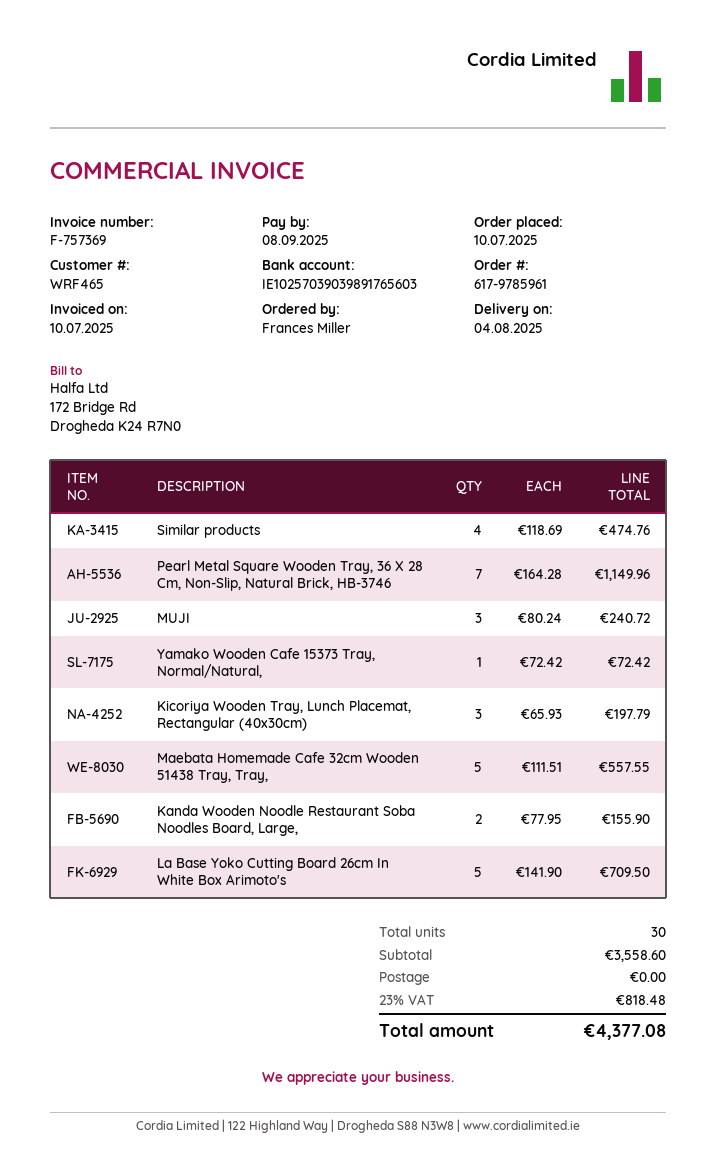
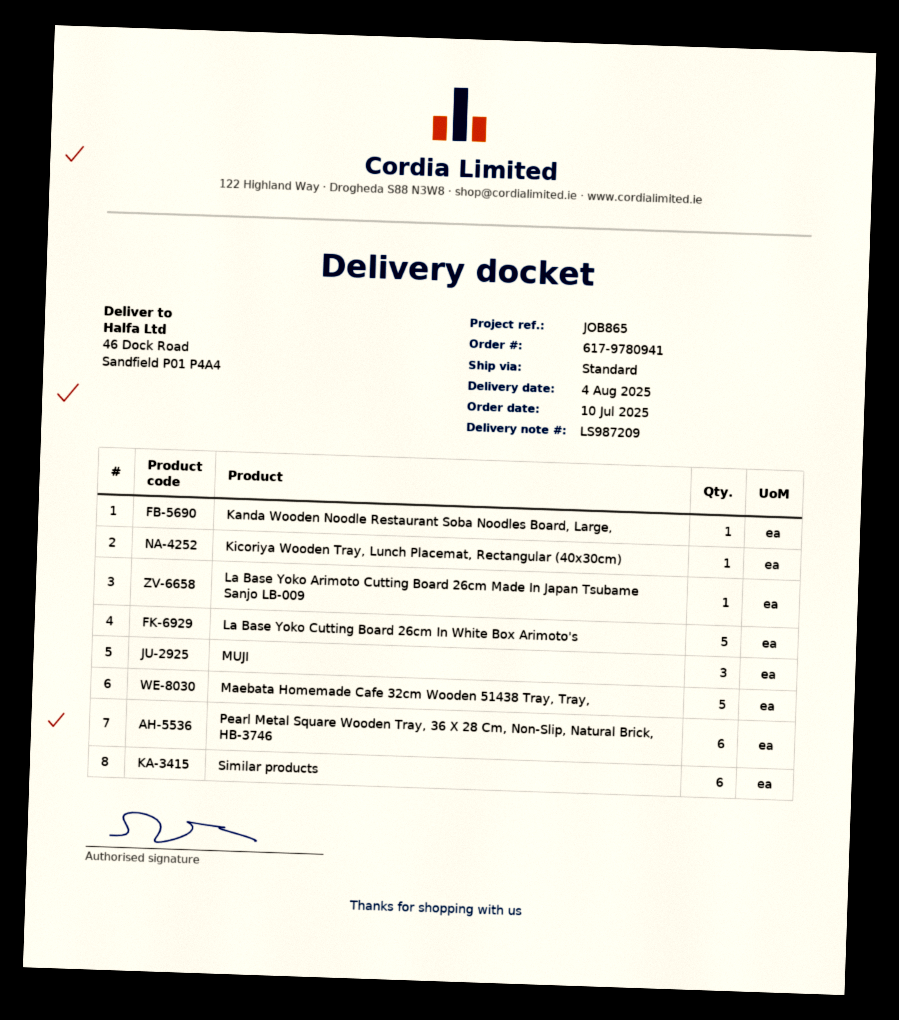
order number: 617-9785961 -> 617-9780941
Similar products: 4 -> 6
Pearl Metal Square Wooden Tray, 36 X 28 Cm, Non-Slip, Natural Brick, HB-3746: 7 -> 6
Yamako Wooden Cafe 15373 Tray, Normal/Natural,: 1 -> none
Kicoriya Wooden Tray, Lunch Placemat, Rectangular (40x30cm): 3 -> 1
Kanda Wooden Noodle Restaurant Soba Noodles Board, Large,: 2 -> 1
La Base Yoko Arimoto Cutting Board 26cm Made In Japan Tsubame Sanjo LB-009: none -> 1

